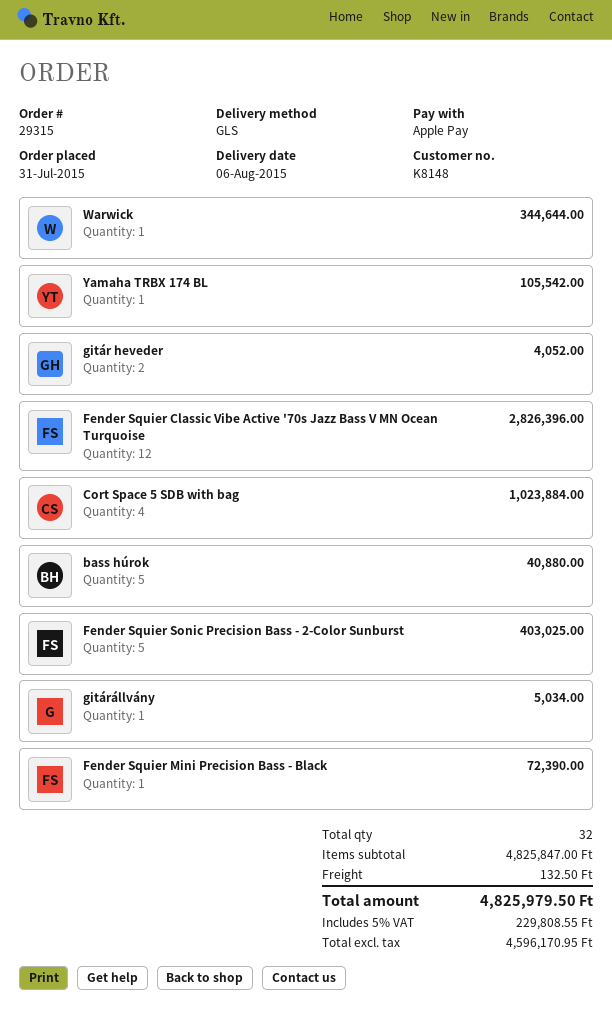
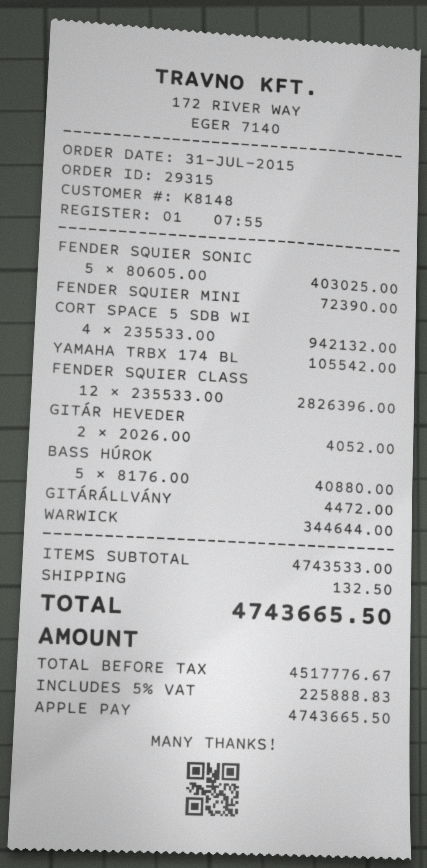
Cort Space 5 SDB with bag: 4 for 1023884.00 -> 4 for 942132.00
gitárállvány: 1 for 5034.00 -> 1 for 4472.00
subtotal: 4825847.00 -> 4743533.00
net: 4596170.95 -> 4517776.67
tax: 5% = 229808.55 -> 5% = 225888.83
total: 4825979.50 -> 4743665.50

